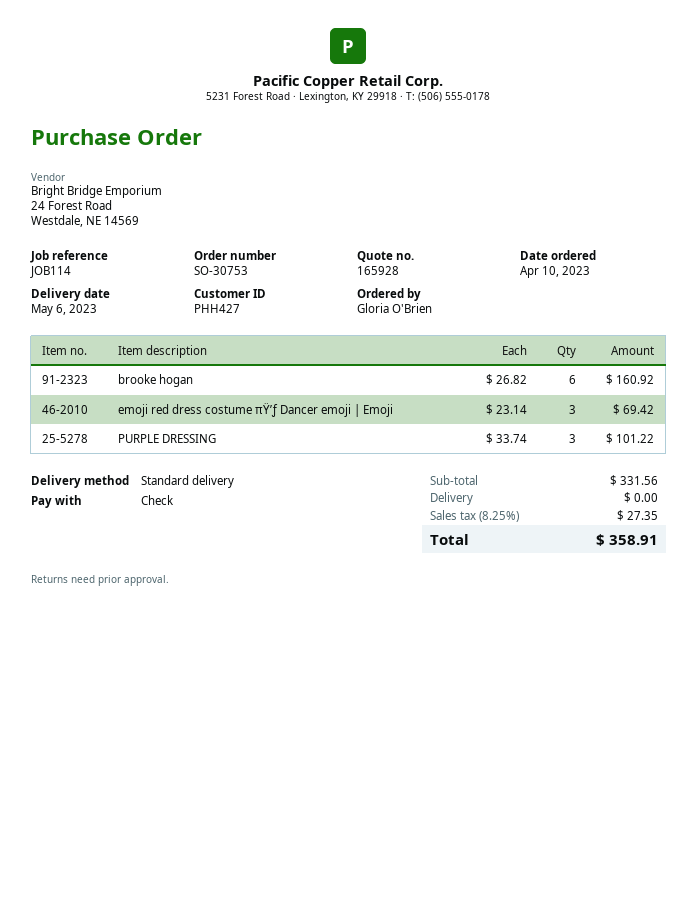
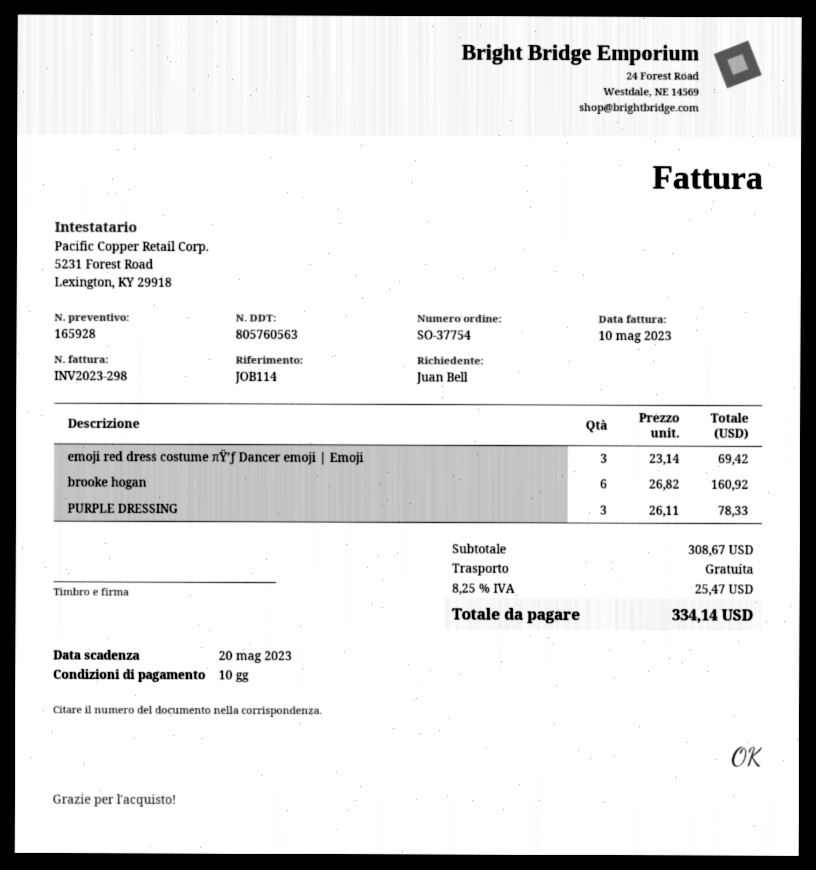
order number: SO-30753 -> SO-37754
ordered by: Gloria O'Brien -> Juan Bell
PURPLE DRESSING: 3 x 33.74 = 101.22 -> 3 x 26.11 = 78.33
subtotal: 331.56 -> 308.67
tax: 8.25% = 27.35 -> 8.25% = 25.47
total: 358.91 -> 334.14

